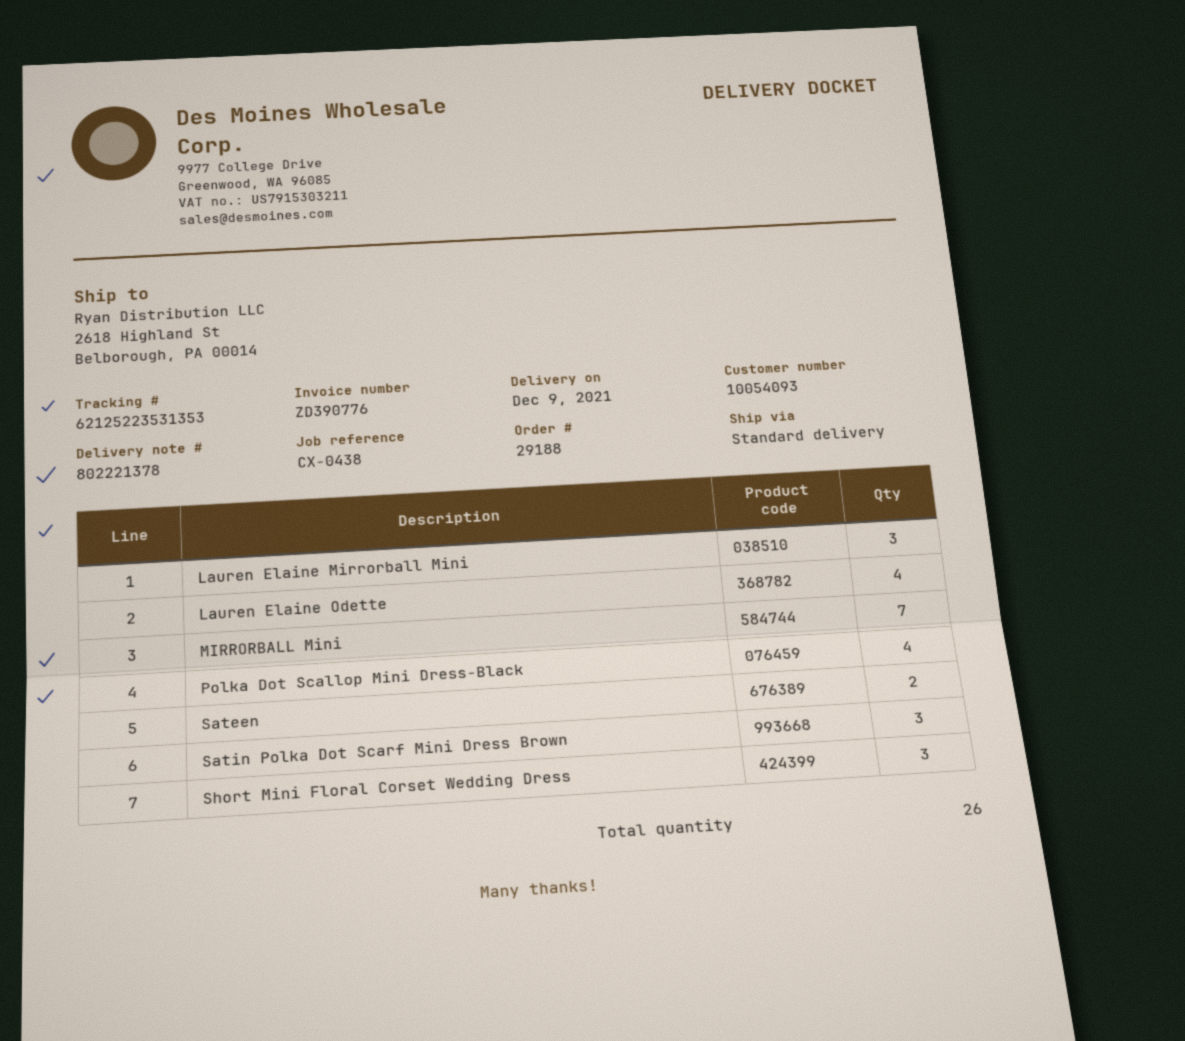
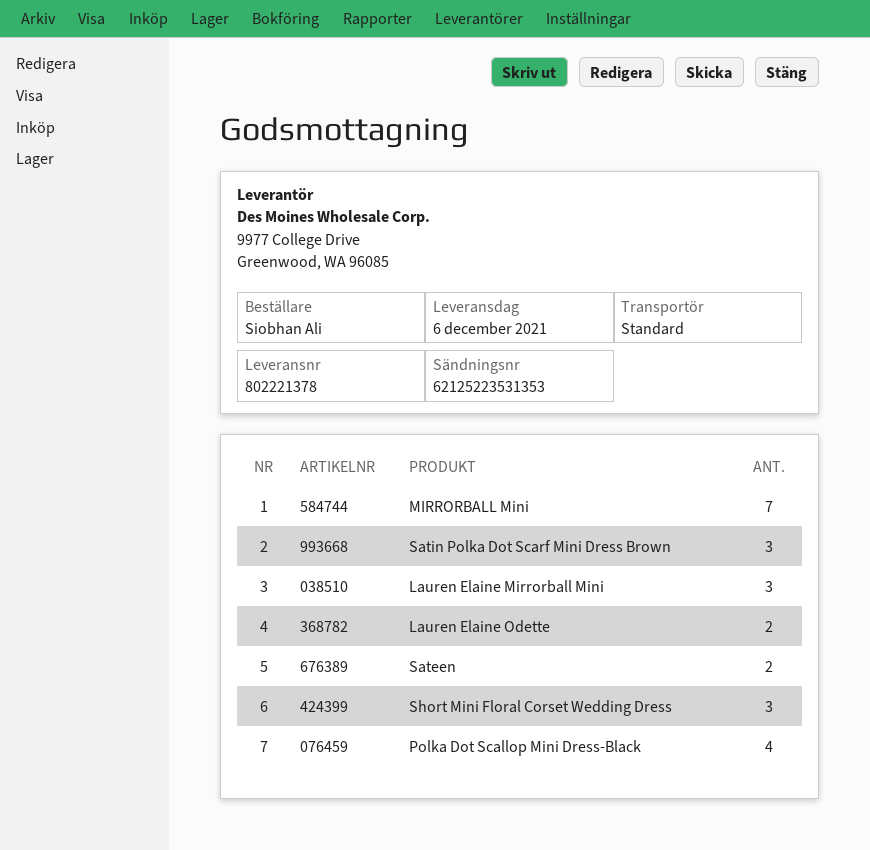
delivery date: 2021-12-09 -> 2021-12-06
Lauren Elaine Odette: 4 -> 2

